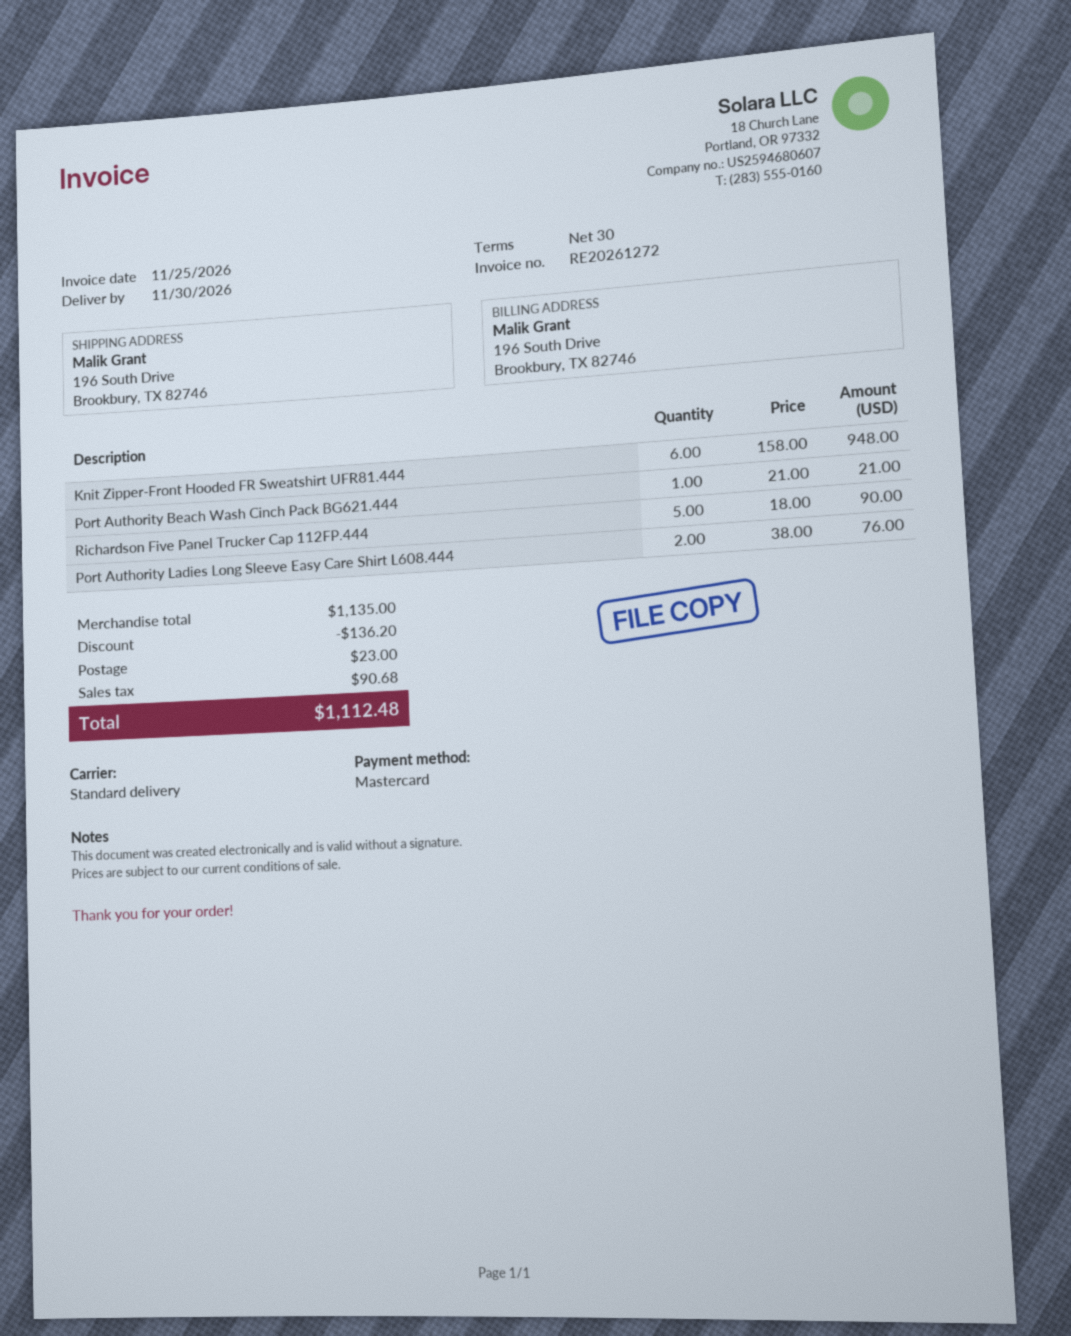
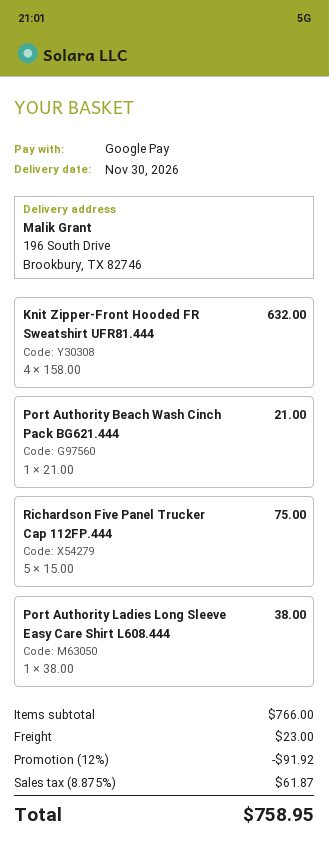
payment method: Mastercard -> Google Pay
Knit Zipper-Front Hooded FR Sweatshirt UFR81.444: 6 x 158.00 = 948.00 -> 4 x 158.00 = 632.00
Richardson Five Panel Trucker Cap 112FP.444: 5 x 18.00 = 90.00 -> 5 x 15.00 = 75.00
Port Authority Ladies Long Sleeve Easy Care Shirt L608.444: 2 x 38.00 = 76.00 -> 1 x 38.00 = 38.00
subtotal: 1135.00 -> 766.00
discount: 136.20 -> 91.92
tax: 90.68 -> 61.87
total: 1112.48 -> 758.95

